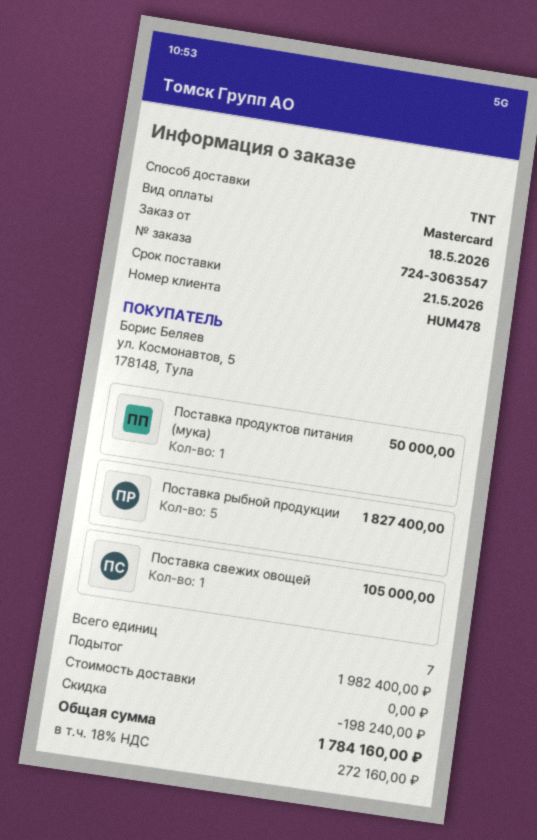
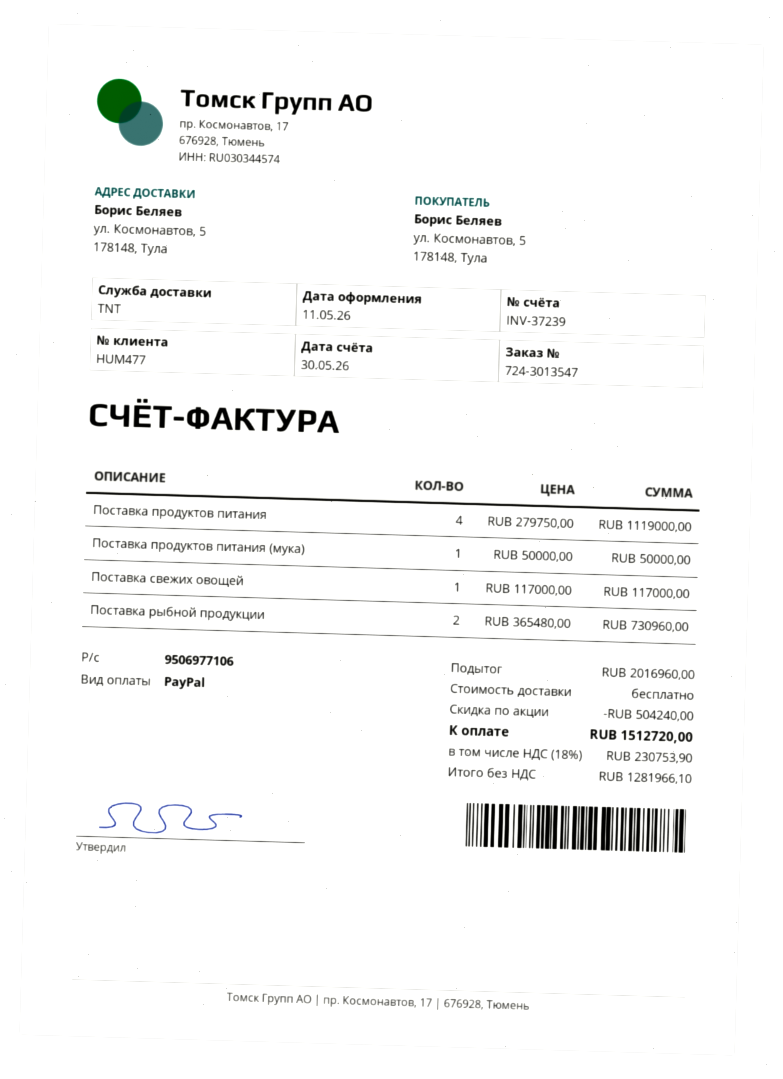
order number: 724-3063547 -> 724-3013547
order date: 2026-05-18 -> 2026-05-11
customer number: HUM478 -> HUM477
payment method: Mastercard -> PayPal
Поставка рыбной продукции: 5 for 1827400.00 -> 2 for 730960.00
Поставка свежих овощей: 1 for 105000.00 -> 1 for 117000.00
Поставка продуктов питания: none -> 4 for 1119000.00
subtotal: 1982400.00 -> 2016960.00
discount: 198240.00 -> 504240.00
tax: 18% = 272160.00 -> 18% = 230753.90
total: 1784160.00 -> 1512720.00

